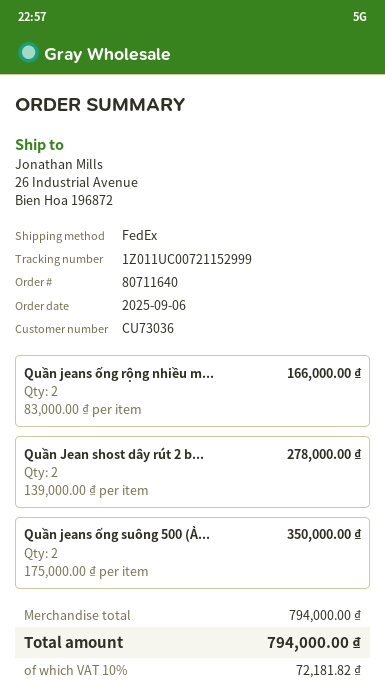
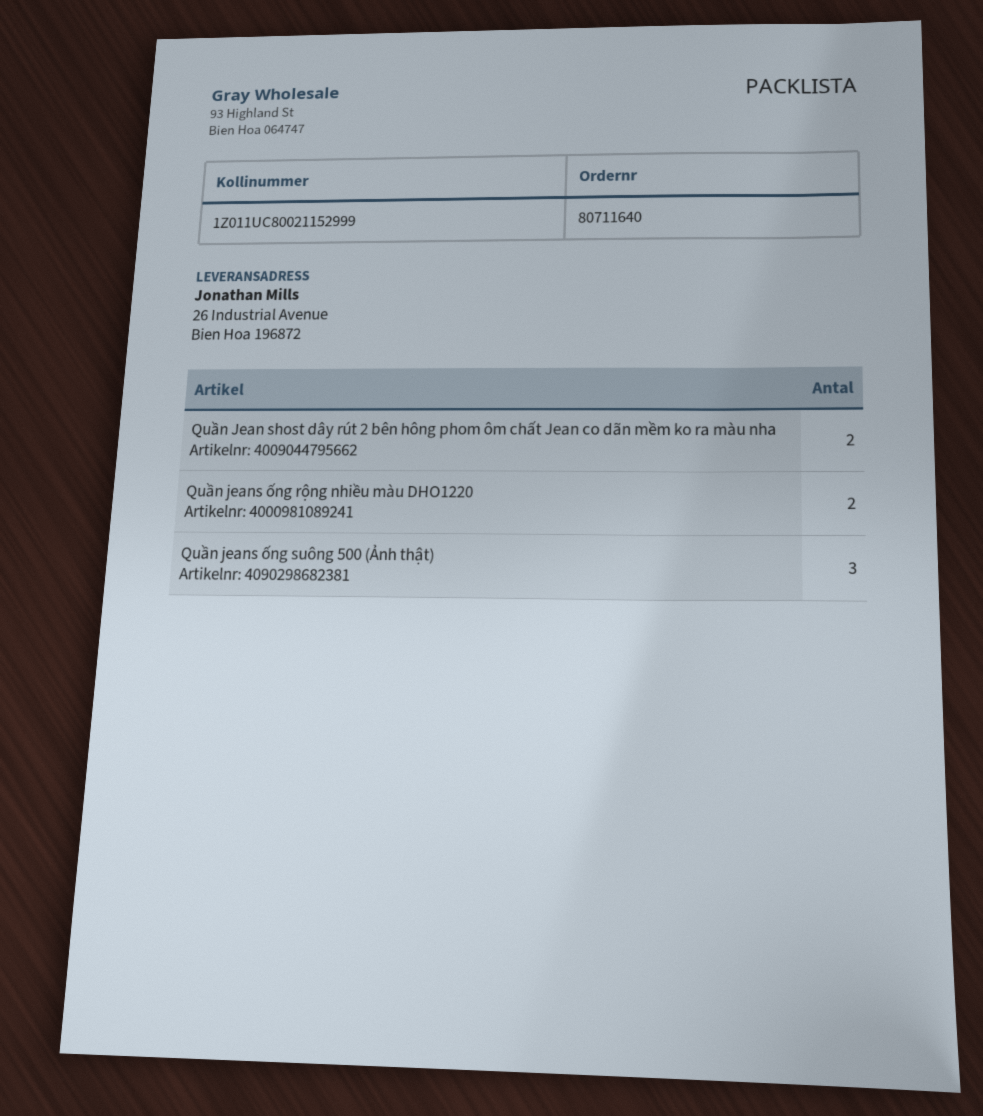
tracking number: 1Z011UC00721152999 -> 1Z011UC80021152999
Quần jeans ống suông 500 (Ả...: 2 -> 3

